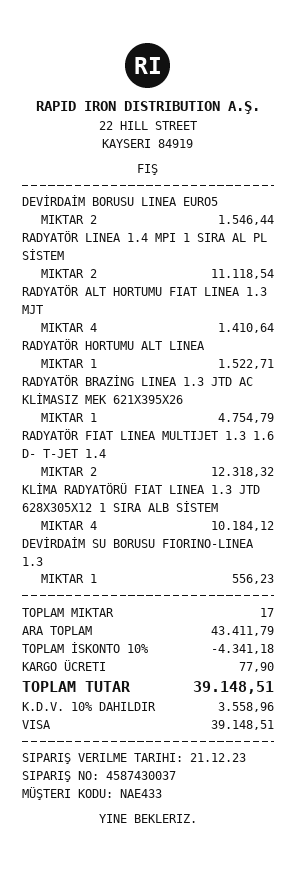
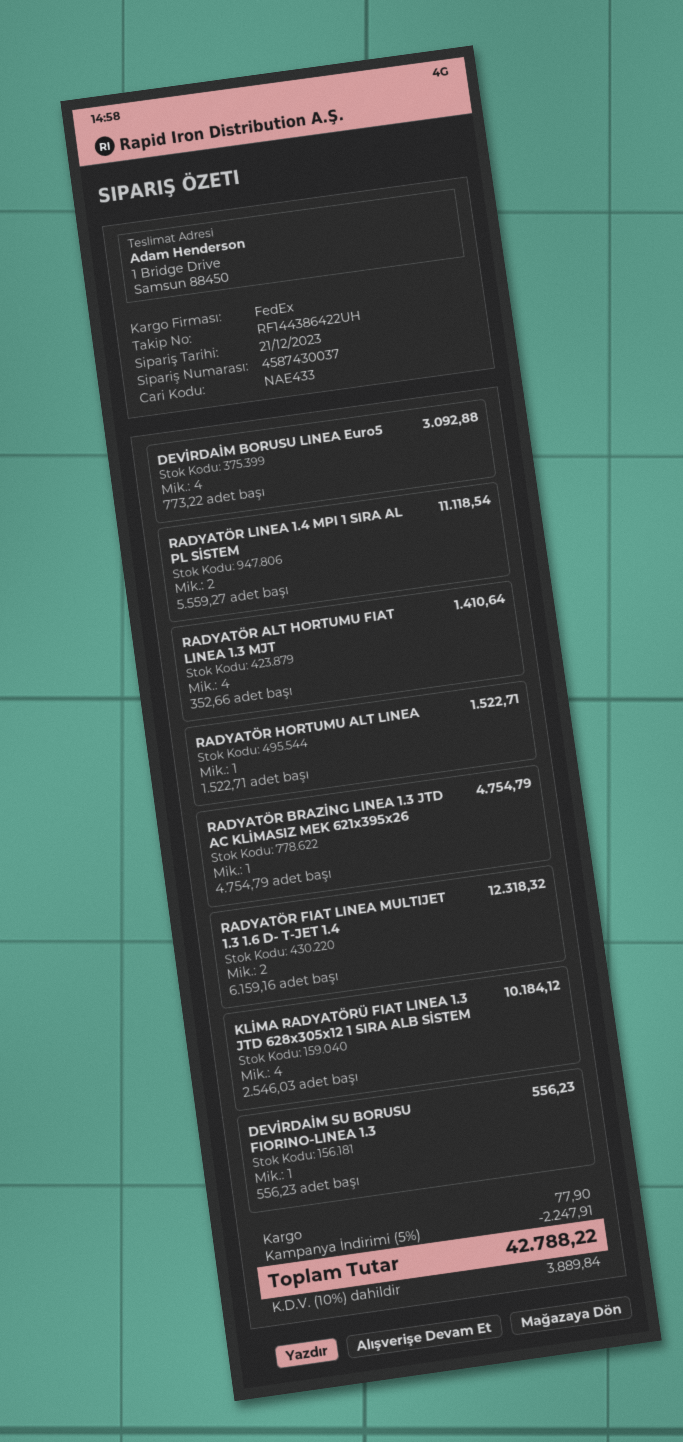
DEVİRDAİM BORUSU LINEA EURO5: 2 for 1546.44 -> 4 for 3092.88
discount: 10% = 4341.18 -> 5% = 2247.91
tax: 10% = 3558.96 -> 10% = 3889.84
total: 39148.51 -> 42788.22

